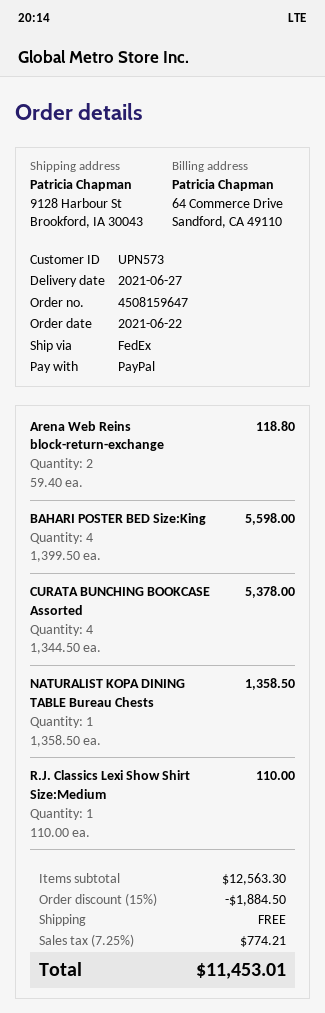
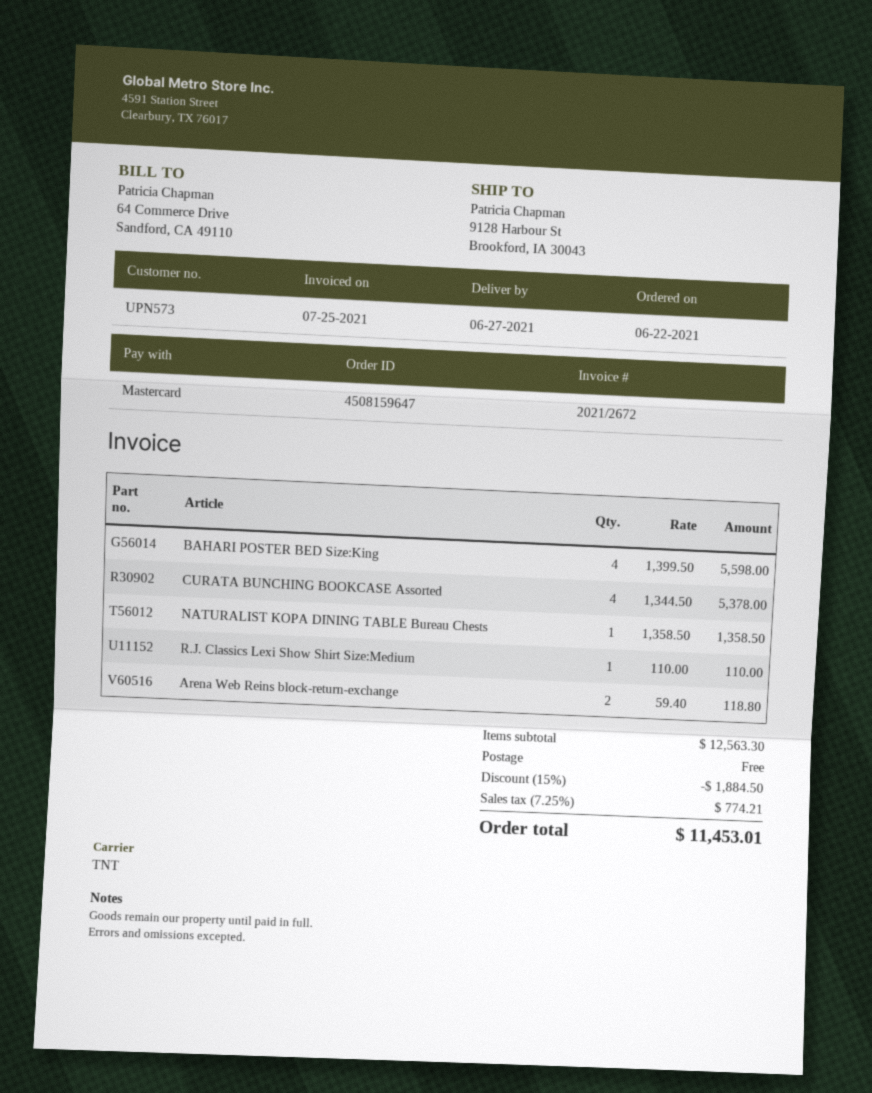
payment method: PayPal -> Mastercard
shipping method: FedEx -> TNT

